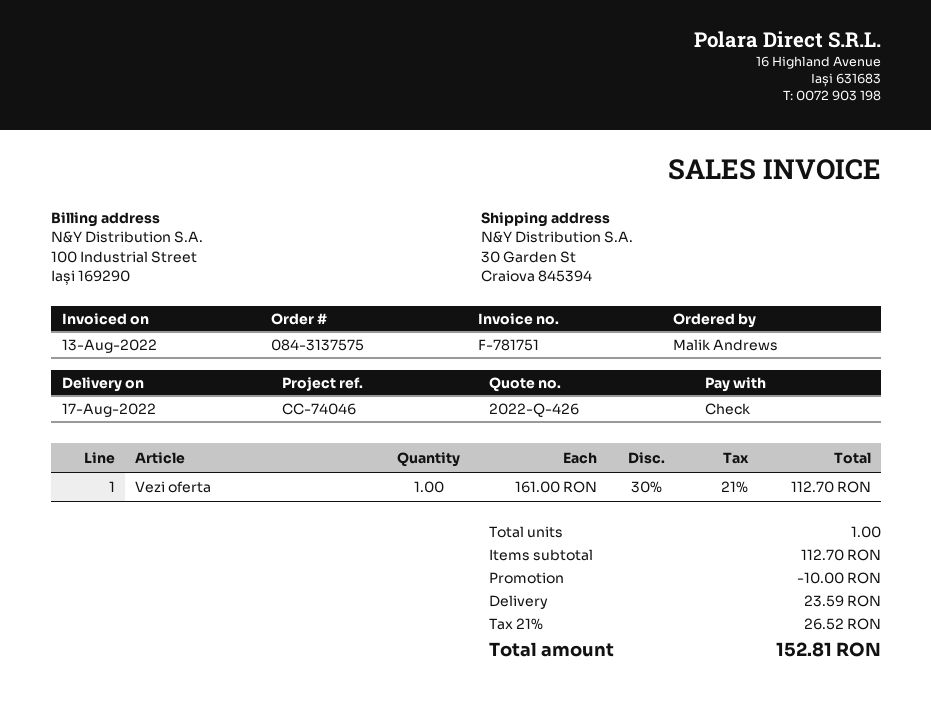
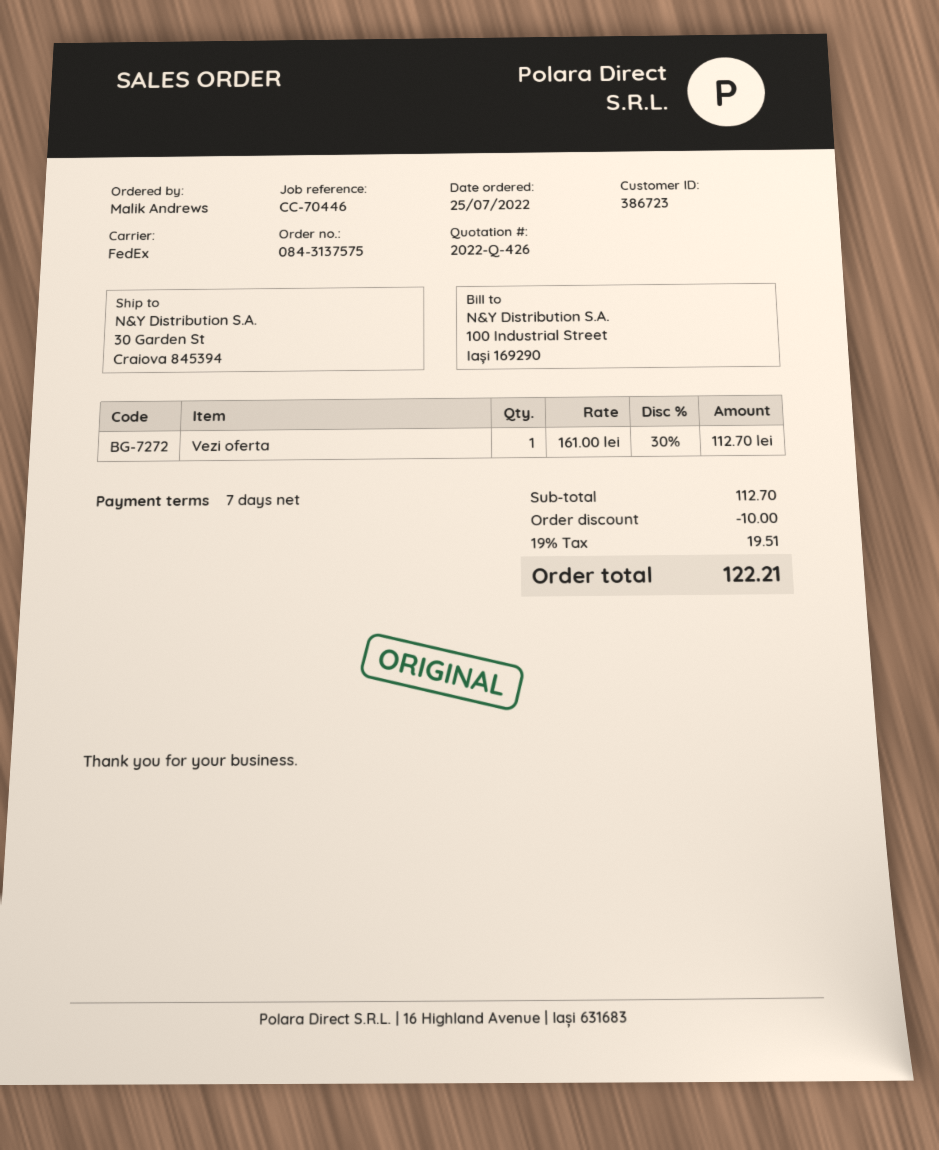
reference: CC-74046 -> CC-70446
shipping: 23.59 -> none
tax: 21% = 26.52 -> 19% = 19.51
total: 152.81 -> 122.21

